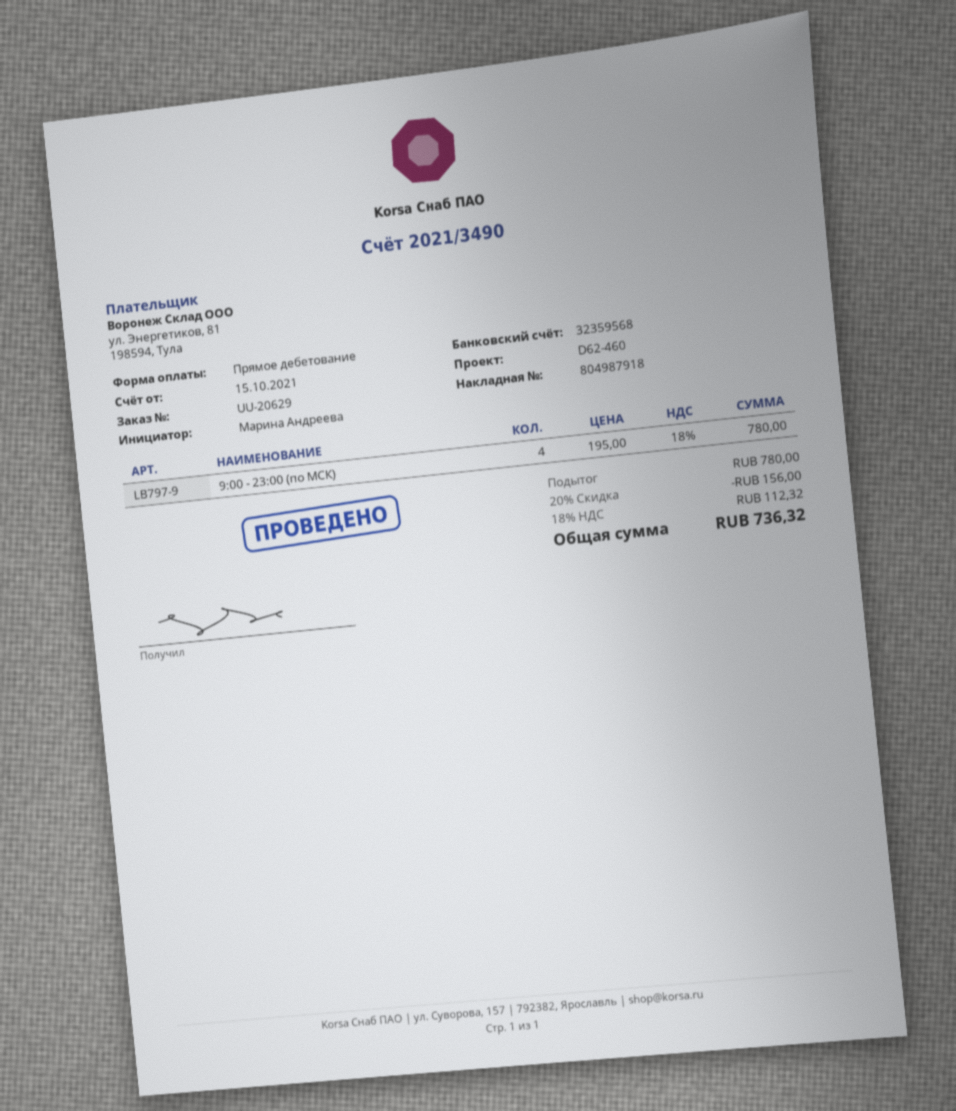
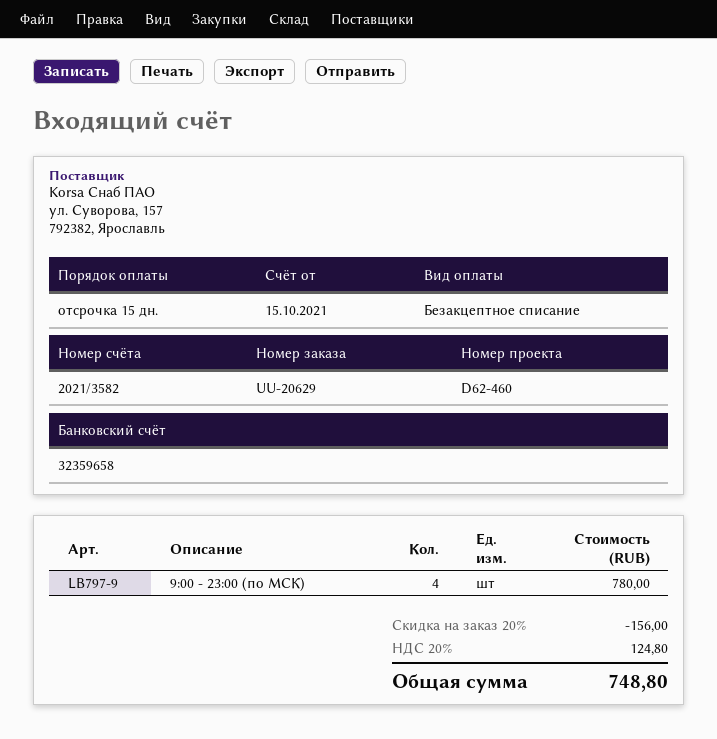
invoice number: 2021/3490 -> 2021/3582
bank account: 32359568 -> 32359658
tax: 18% = 112.32 -> 20% = 124.80
total: 736.32 -> 748.80

